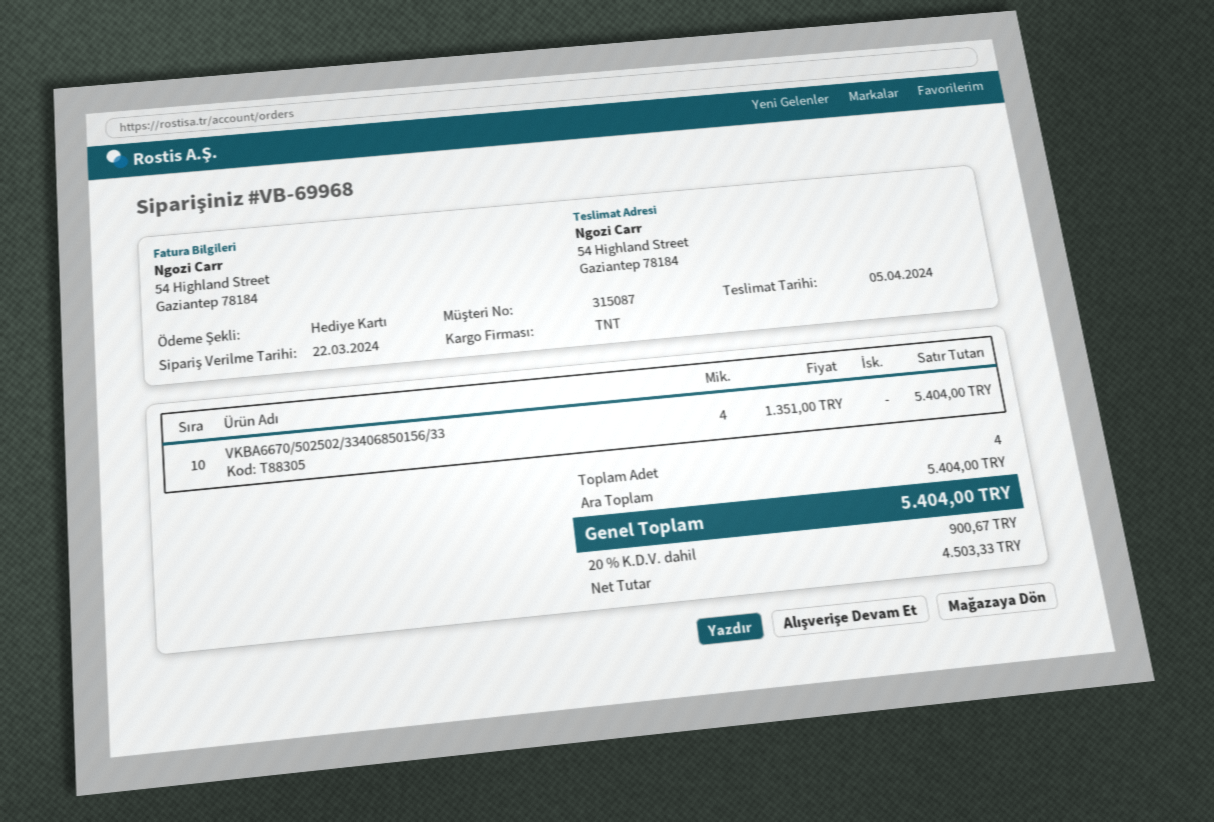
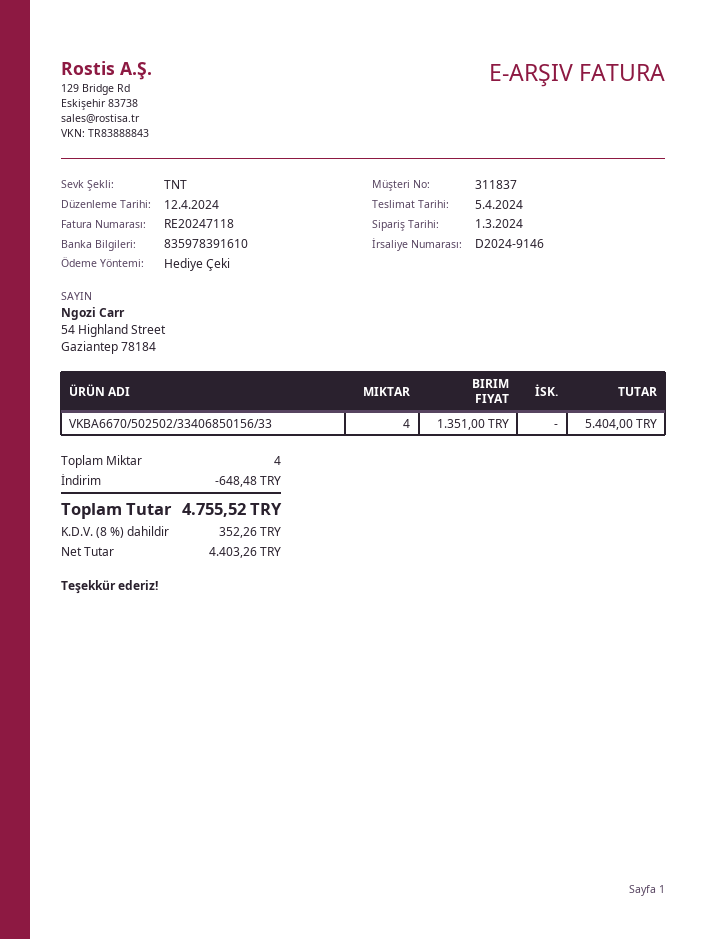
order date: 2024-03-22 -> 2024-03-01
customer number: 315087 -> 311837
discount: none -> 648.48
net: 4503.33 -> 4403.26
tax: 20% = 900.67 -> 8% = 352.26
total: 5404.00 -> 4755.52

